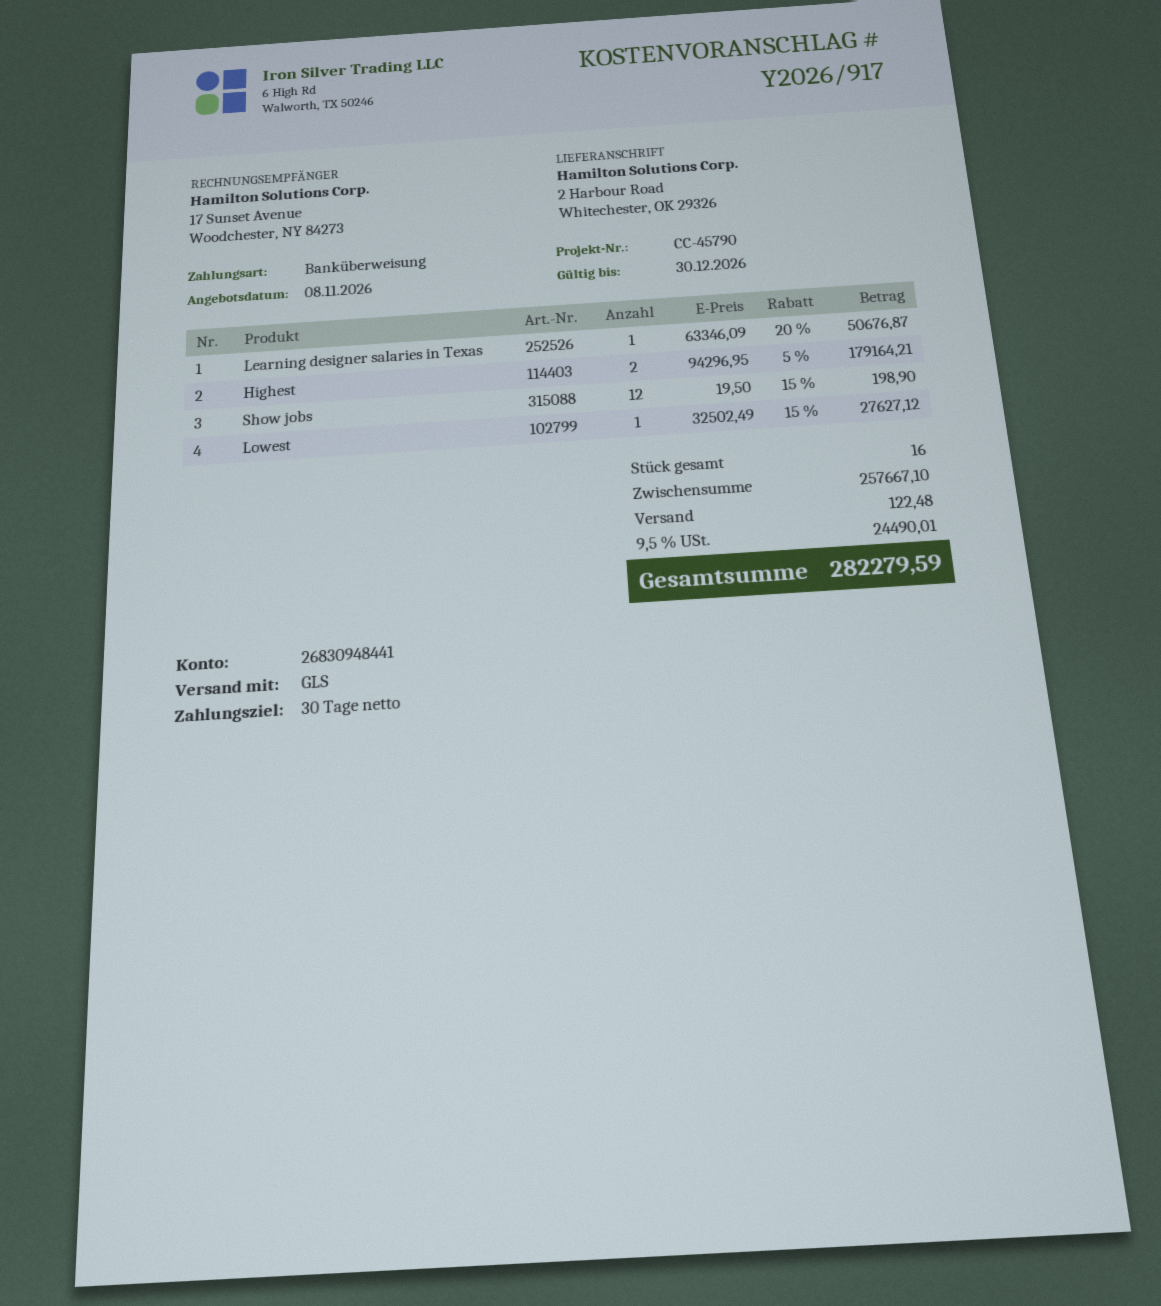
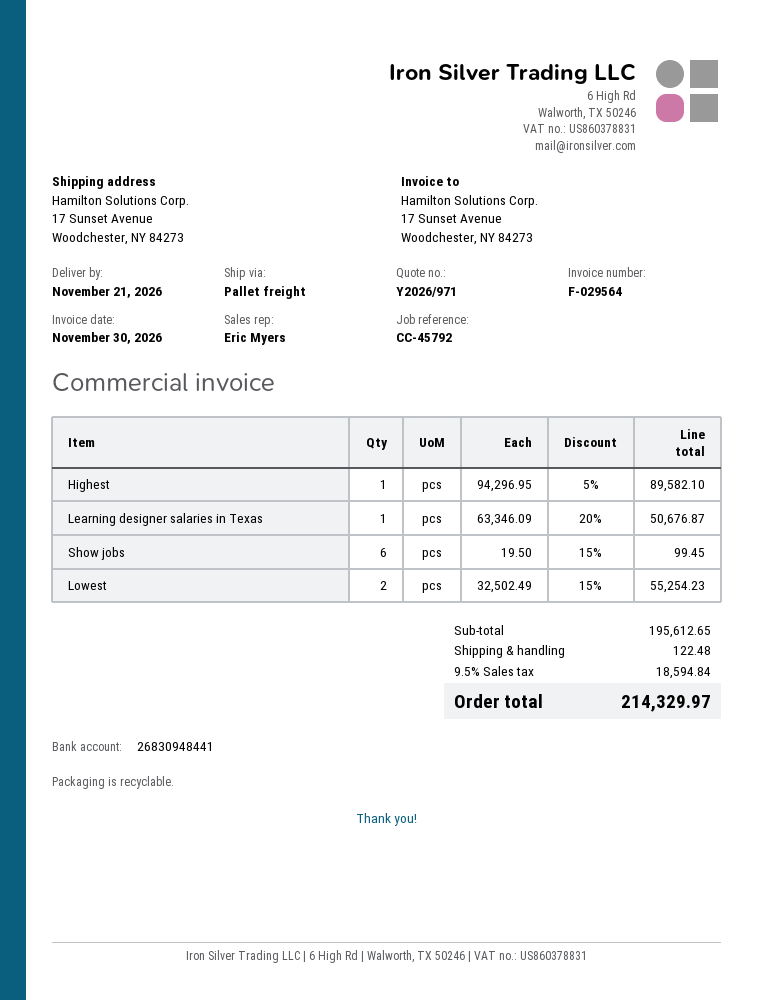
quote number: Y2026/917 -> Y2026/971
reference: CC-45790 -> CC-45792
shipping method: GLS -> pallet freight
ship to: 2 Harbour Road, Whitechester, OK 29326 -> 17 Sunset Avenue, Woodchester, NY 84273
Highest: 2 x 94296.95 - 5% = 179164.21 -> 1 x 94296.95 - 5% = 89582.10
Show jobs: 12 x 19.50 - 15% = 198.90 -> 6 x 19.50 - 15% = 99.45
Lowest: 1 x 32502.49 - 15% = 27627.12 -> 2 x 32502.49 - 15% = 55254.23
subtotal: 257667.10 -> 195612.65
tax: 9.5% = 24490.01 -> 9.5% = 18594.84
total: 282279.59 -> 214329.97

